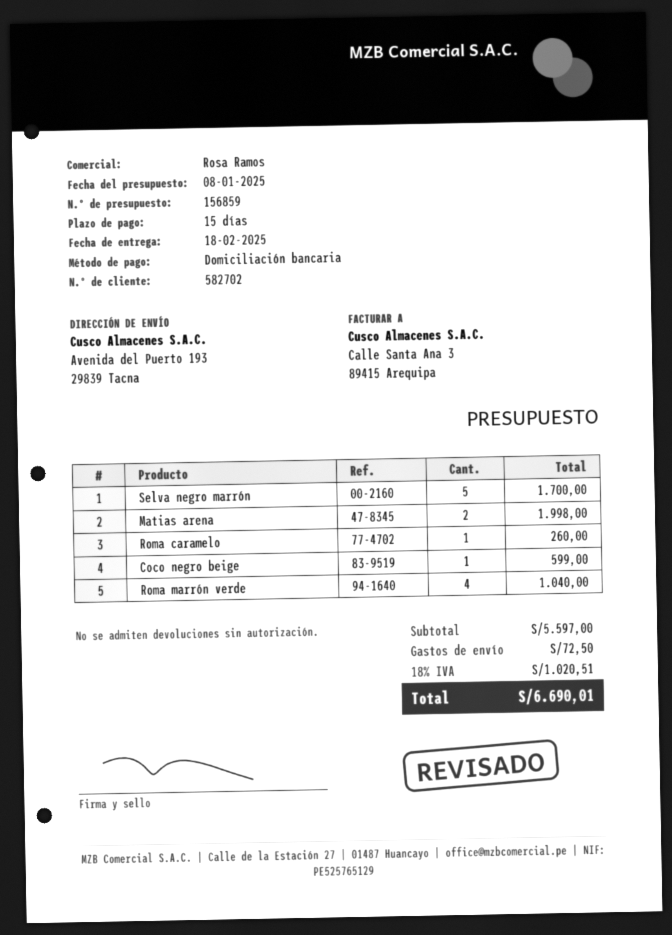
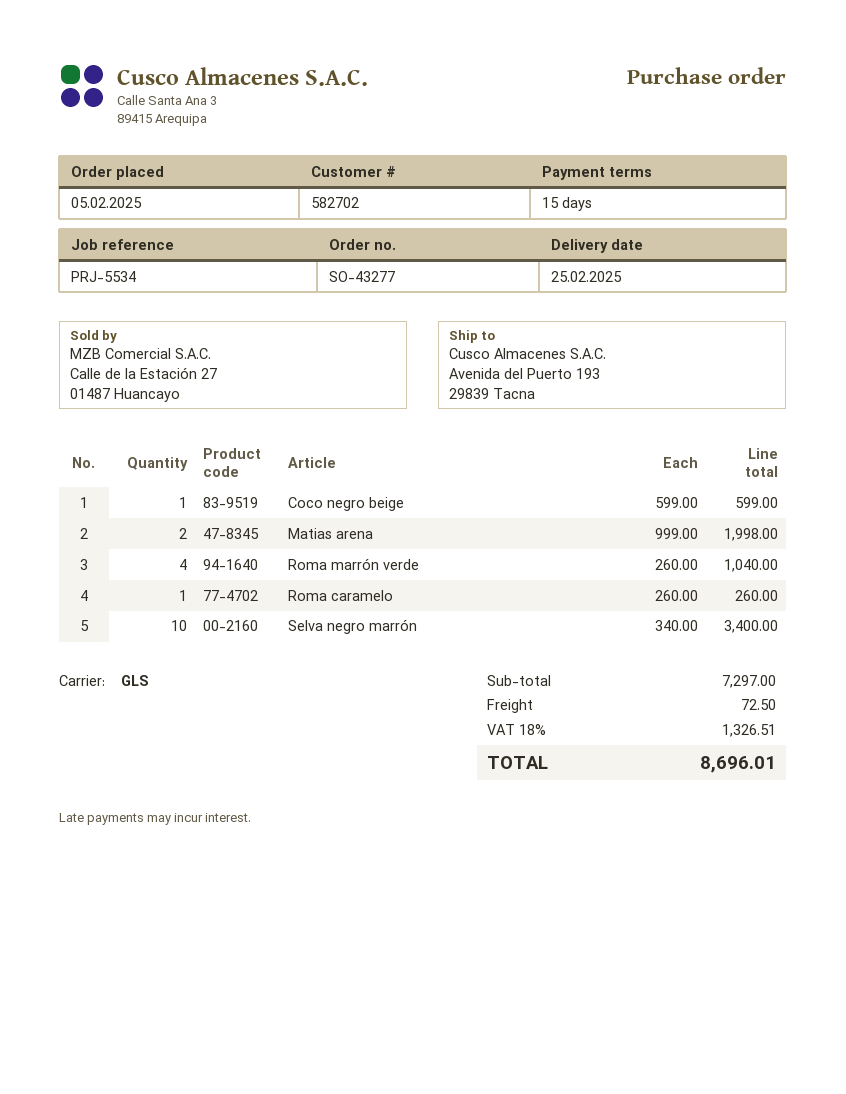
delivery date: 2025-02-18 -> 2025-02-25
Selva negro marrón: 5 for 1700.00 -> 10 for 3400.00
subtotal: 5597.00 -> 7297.00
tax: 18% = 1020.51 -> 18% = 1326.51
total: 6690.01 -> 8696.01

